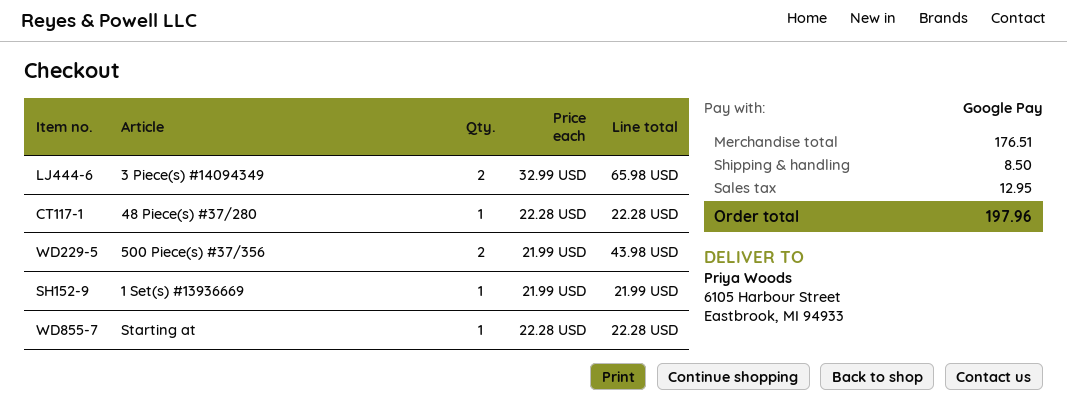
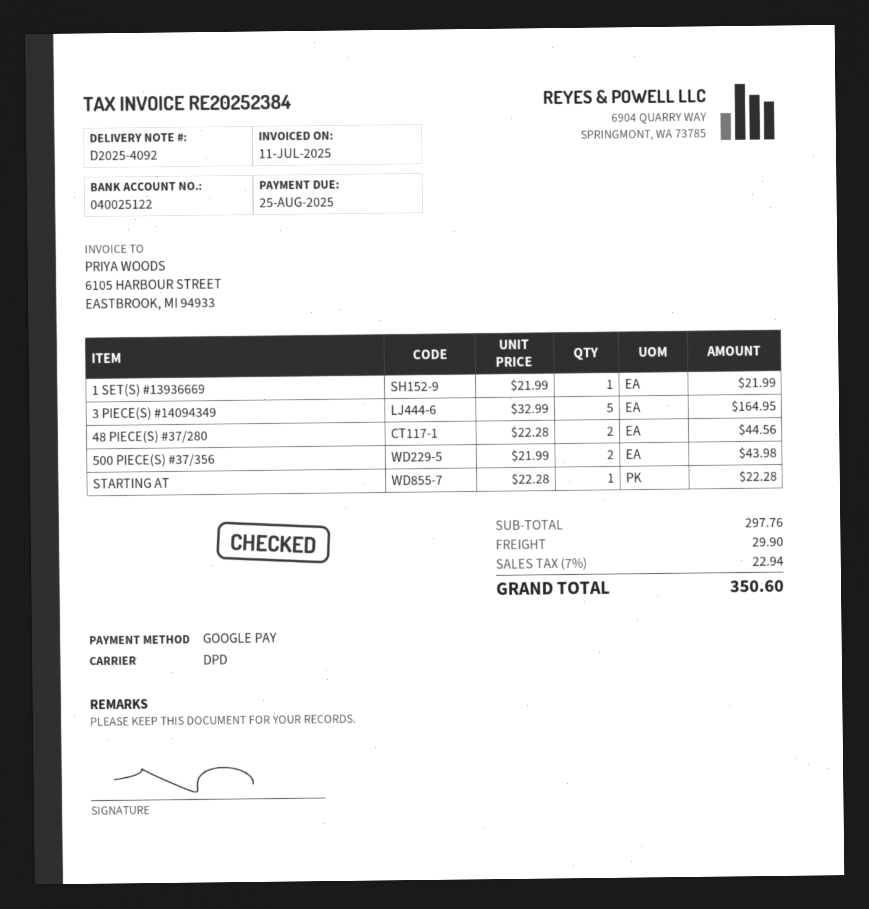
3 Piece(s) #14094349: 2 x 32.99 = 65.98 -> 5 x 32.99 = 164.95
48 Piece(s) #37/280: 1 x 22.28 = 22.28 -> 2 x 22.28 = 44.56
subtotal: 176.51 -> 297.76
shipping: 8.50 -> 29.90
tax: 12.95 -> 22.94
total: 197.96 -> 350.60

